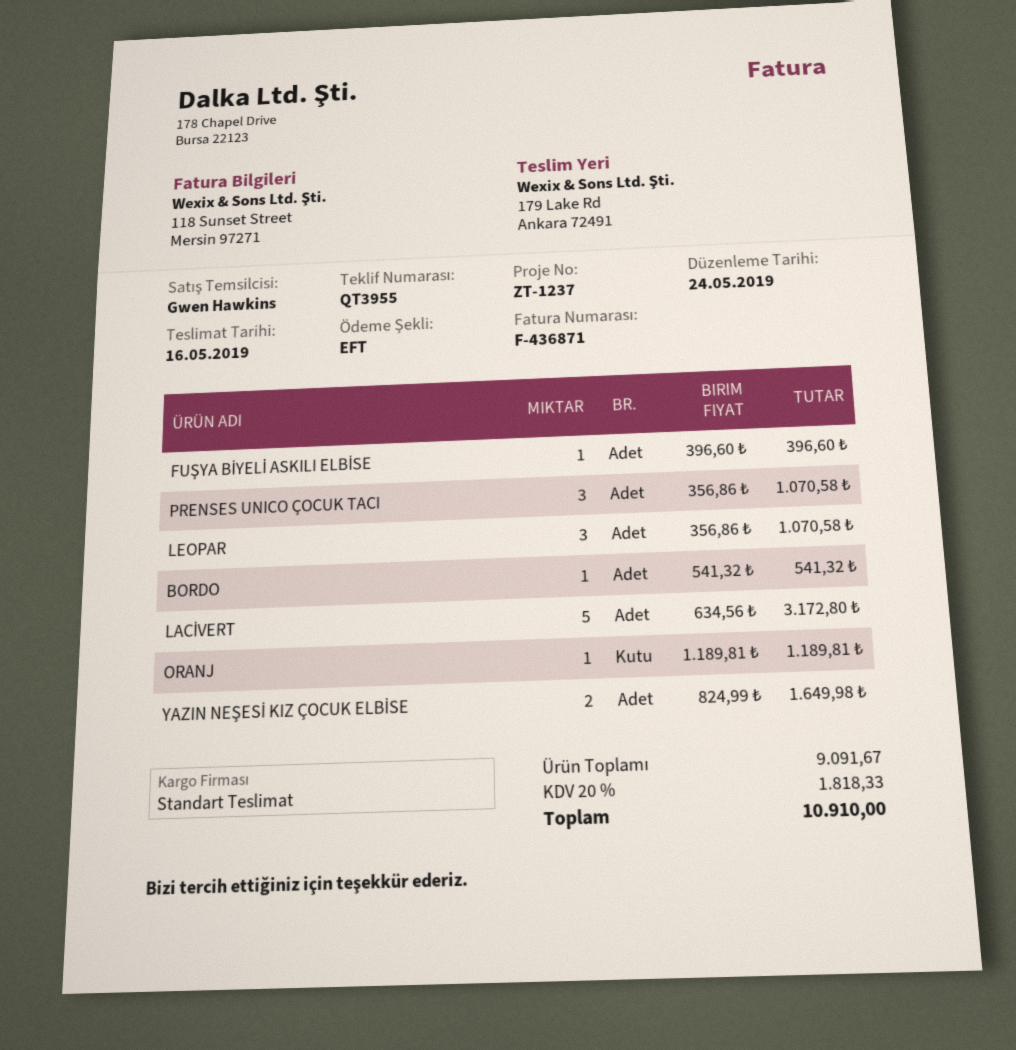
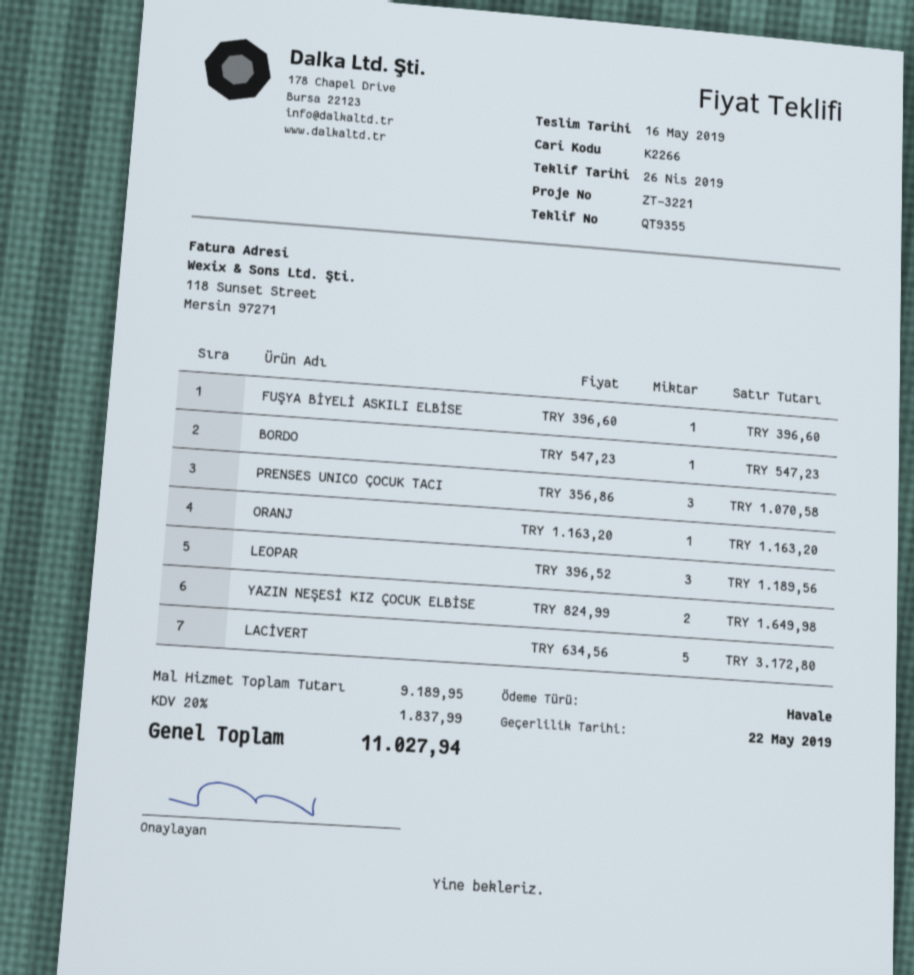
quote number: QT3955 -> QT9355
reference: ZT-1237 -> ZT-3221
LEOPAR: 3 x 356.86 = 1070.58 -> 3 x 396.52 = 1189.56
BORDO: 1 x 541.32 = 541.32 -> 1 x 547.23 = 547.23
ORANJ: 1 x 1189.81 = 1189.81 -> 1 x 1163.20 = 1163.20
subtotal: 9091.67 -> 9189.95
tax: 20% = 1818.33 -> 20% = 1837.99
total: 10910.00 -> 11027.94

